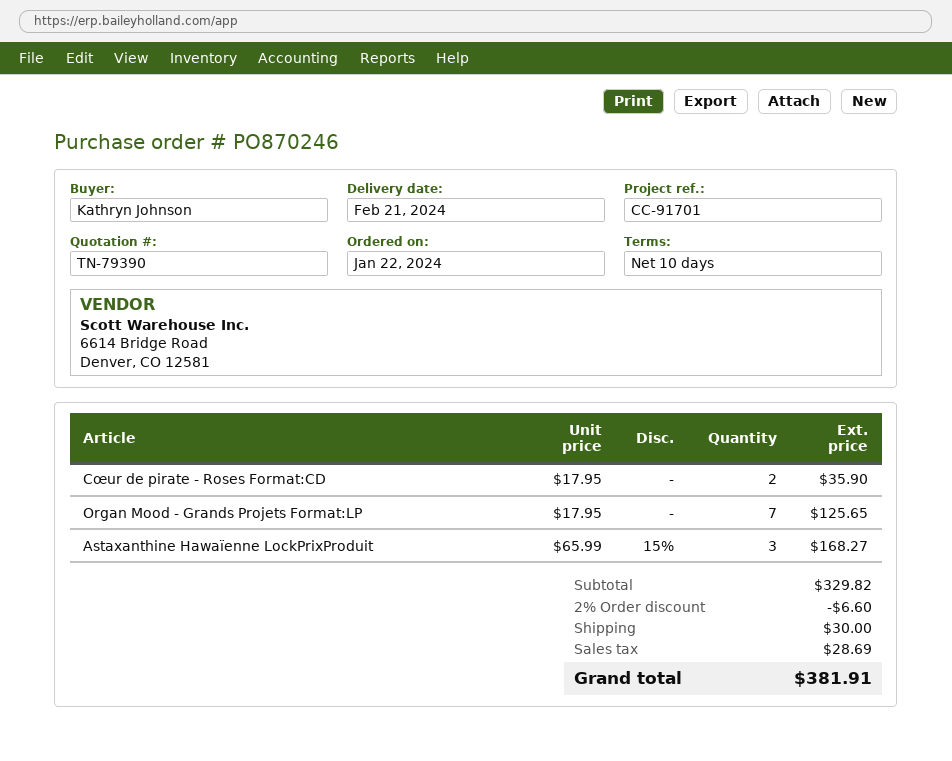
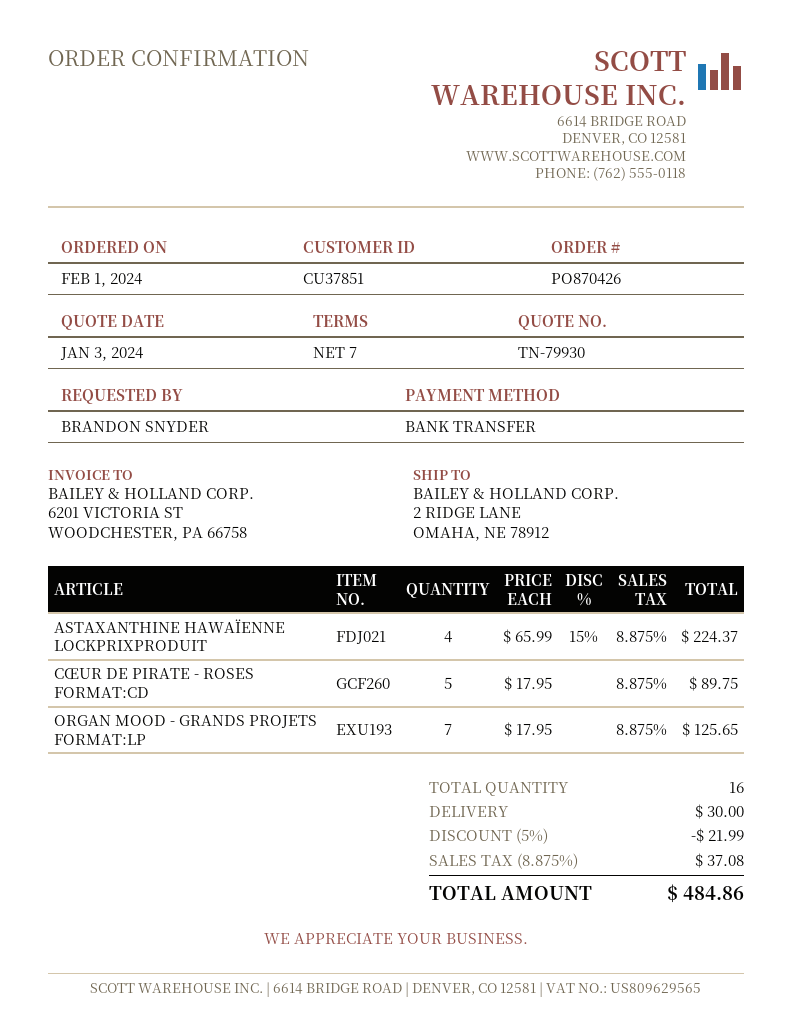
quote number: TN-79390 -> TN-79930
order number: PO870246 -> PO870426
order date: 2024-01-22 -> 2024-02-01
payment terms: 10 days -> 7 days
ordered by: Kathryn Johnson -> BRANDON SNYDER
Cœur de pirate - Roses Format:CD: 2 x 17.95 = 35.90 -> 5 x 17.95 = 89.75
Astaxanthine Hawaïenne LockPrixProduit: 3 x 65.99 - 15% = 168.27 -> 4 x 65.99 - 15% = 224.37
discount: 2% = 6.60 -> 5% = 21.99
tax: 28.69 -> 37.08
total: 381.91 -> 484.86

